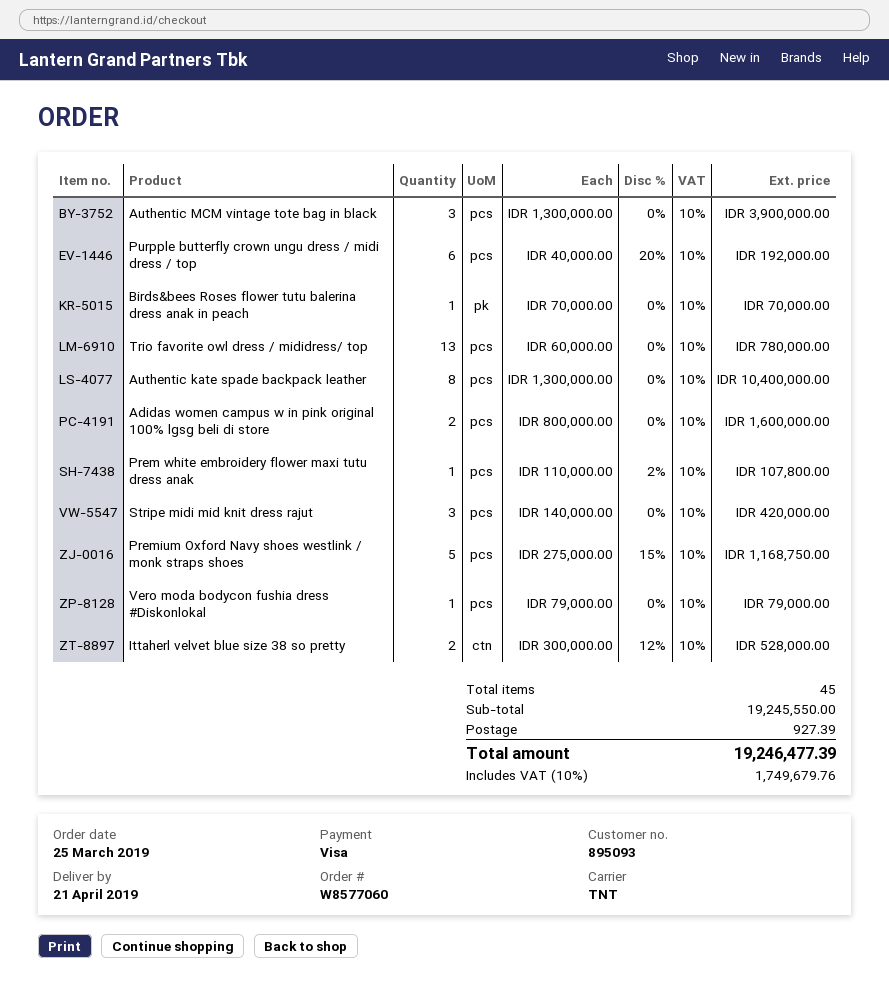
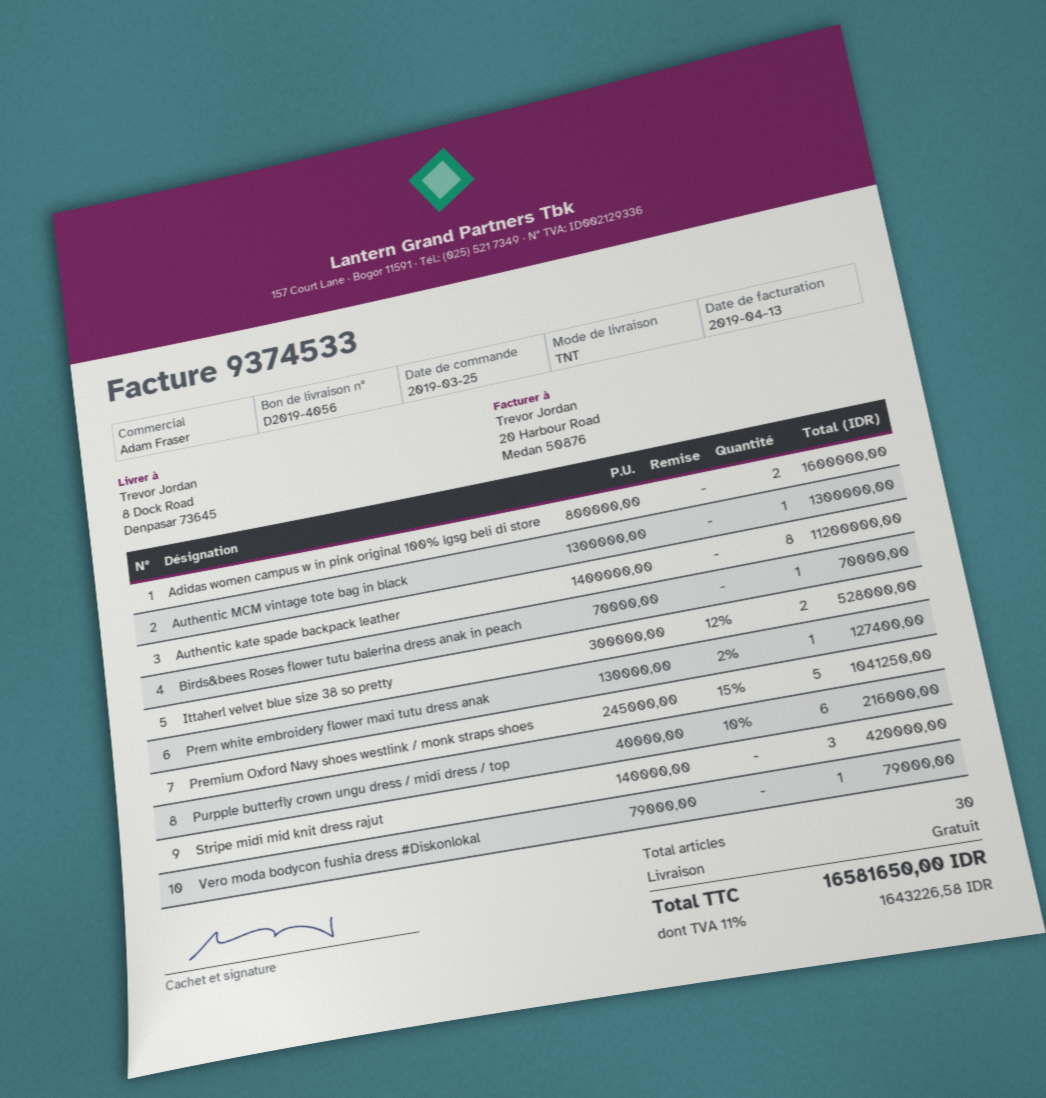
Authentic MCM vintage tote bag in black: 3 x 1300000.00 = 3900000.00 -> 1 x 1300000.00 = 1300000.00
Purpple butterfly crown ungu dress / midi dress / top: 6 x 40000.00 - 20% = 192000.00 -> 6 x 40000.00 - 10% = 216000.00
Trio favorite owl dress / mididress/ top: 13 x 60000.00 = 780000.00 -> none
Authentic kate spade backpack leather: 8 x 1300000.00 = 10400000.00 -> 8 x 1400000.00 = 11200000.00
Prem white embroidery flower maxi tutu dress anak: 1 x 110000.00 - 2% = 107800.00 -> 1 x 130000.00 - 2% = 127400.00
Premium Oxford Navy shoes westlink / monk straps shoes: 5 x 275000.00 - 15% = 1168750.00 -> 5 x 245000.00 - 15% = 1041250.00
total quantity: 45 -> 30
shipping: 927.39 -> 0.00
tax: 10% = 1749679.76 -> 11% = 1643226.58
total: 19246477.39 -> 16581650.00

